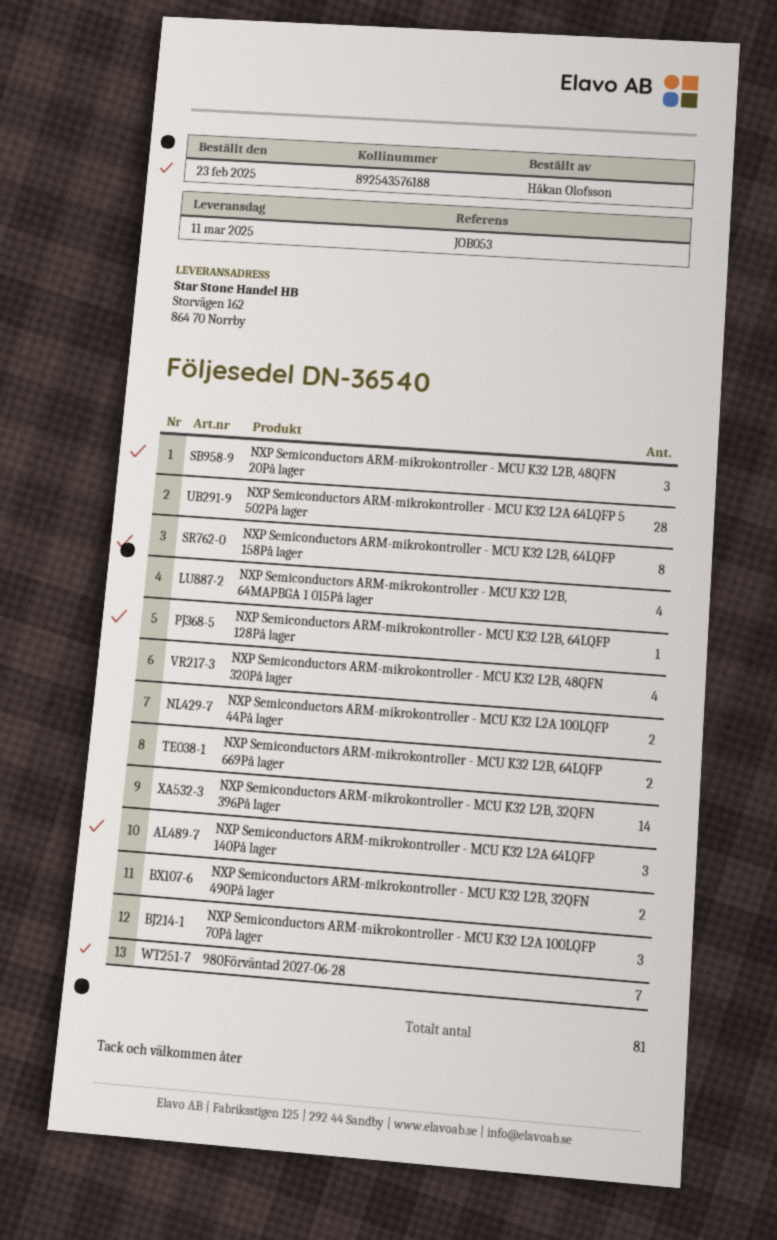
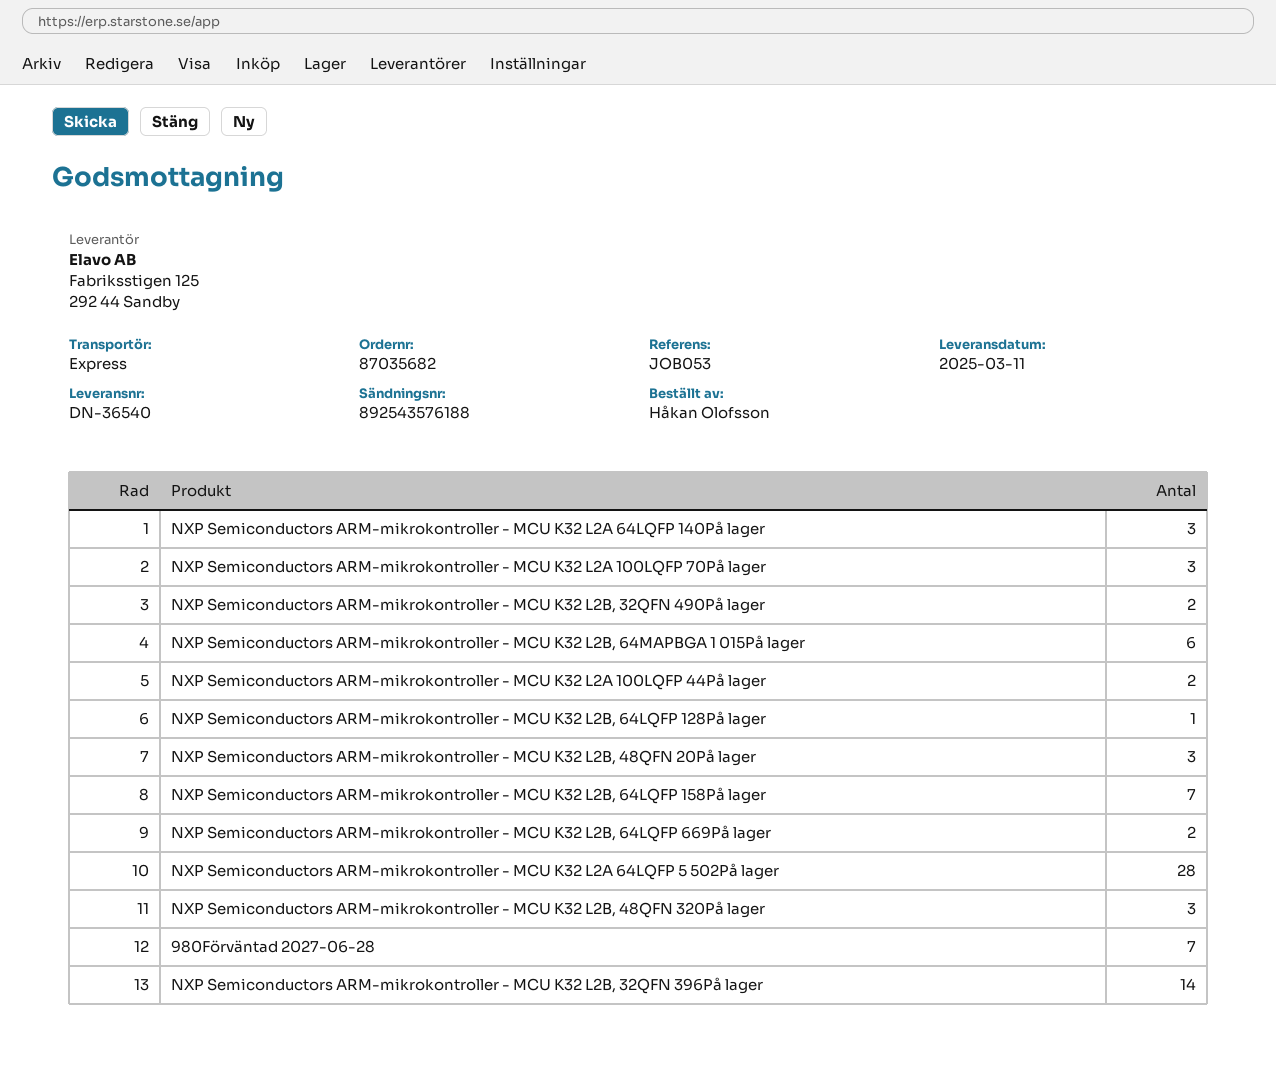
NXP Semiconductors ARM-mikrokontroller - MCU K32 L2B, 64LQFP 158På lager: 8 -> 7
NXP Semiconductors ARM-mikrokontroller - MCU K32 L2B, 64MAPBGA 1 015På lager: 4 -> 6
NXP Semiconductors ARM-mikrokontroller - MCU K32 L2B, 48QFN 320På lager: 4 -> 3

